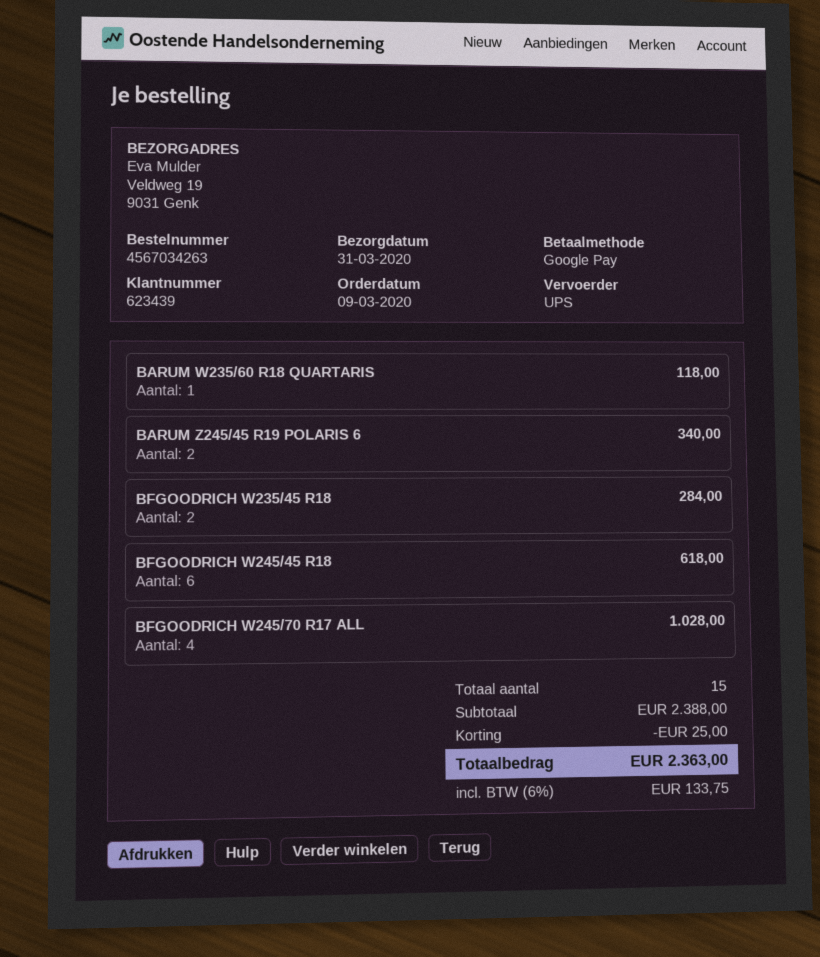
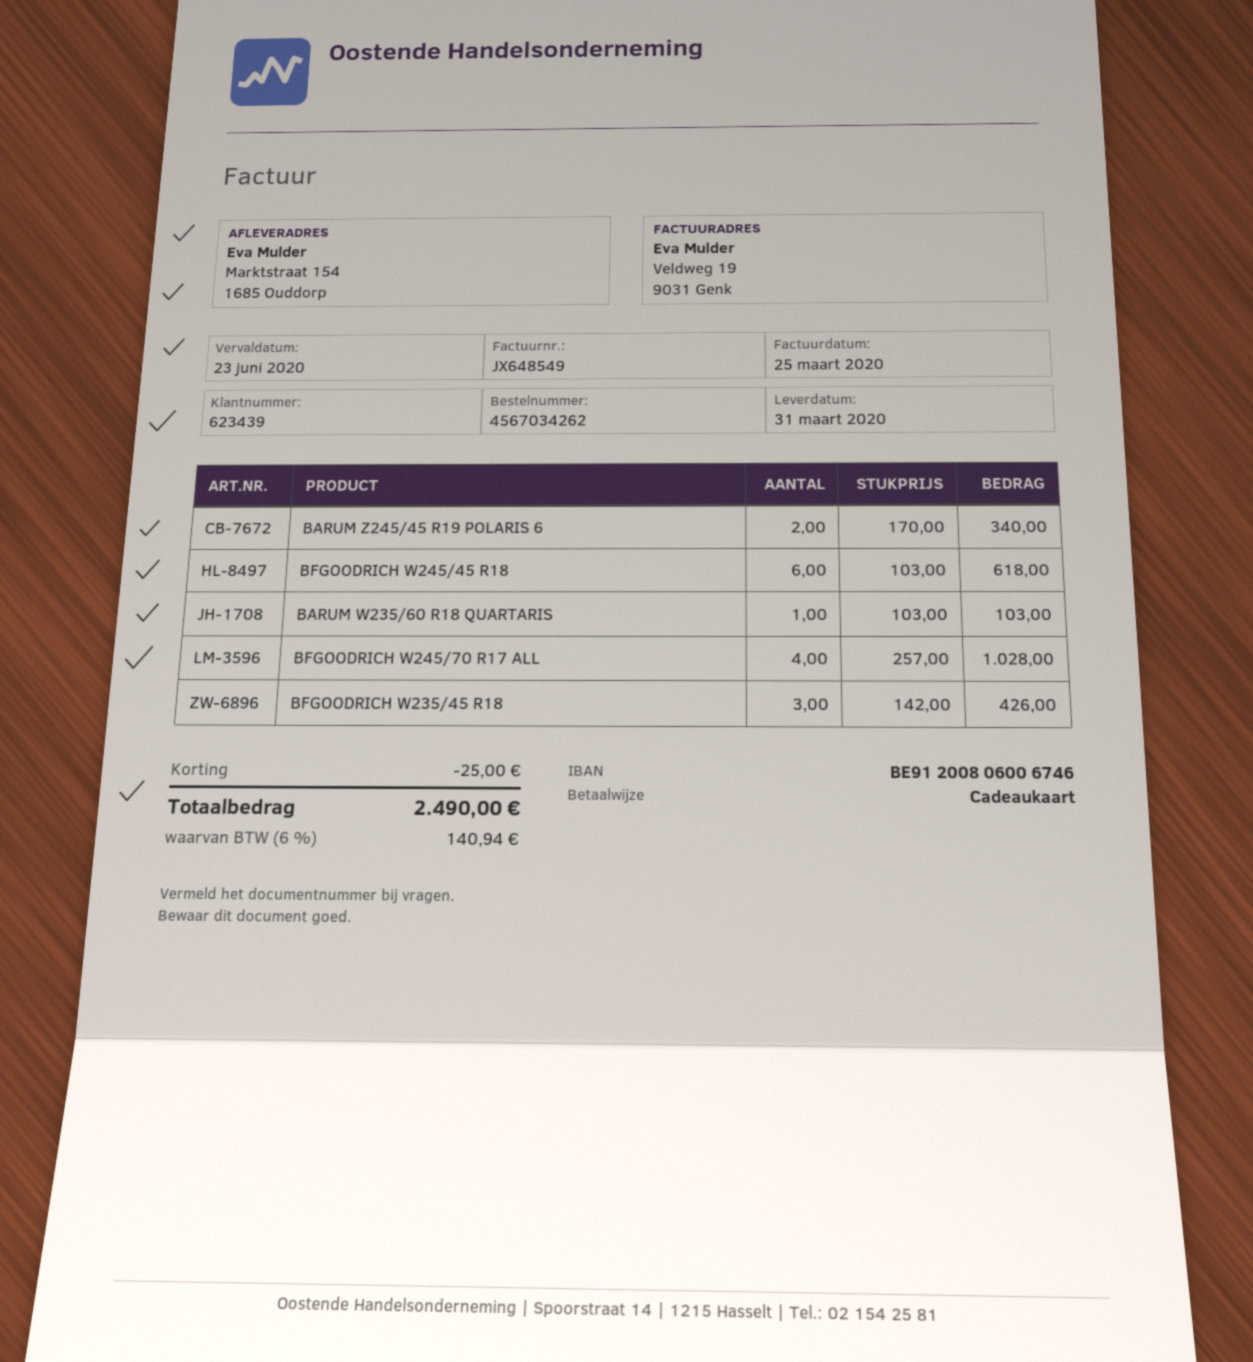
order number: 4567034263 -> 4567034262
payment method: Google Pay -> gift card
ship to: Veldweg 19, 9031 Genk -> Marktstraat 154, 1685 Ouddorp
BARUM W235/60 R18 QUARTARIS: 1 for 118.00 -> 1 for 103.00
BFGOODRICH W235/45 R18: 2 for 284.00 -> 3 for 426.00
tax: 6% = 133.75 -> 6% = 140.94
total: 2363.00 -> 2490.00

